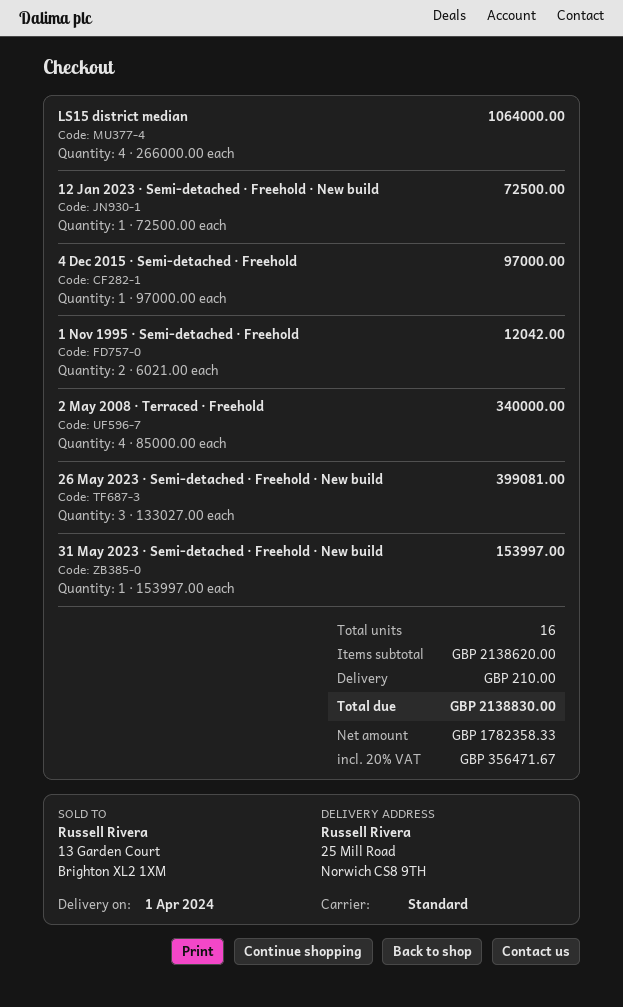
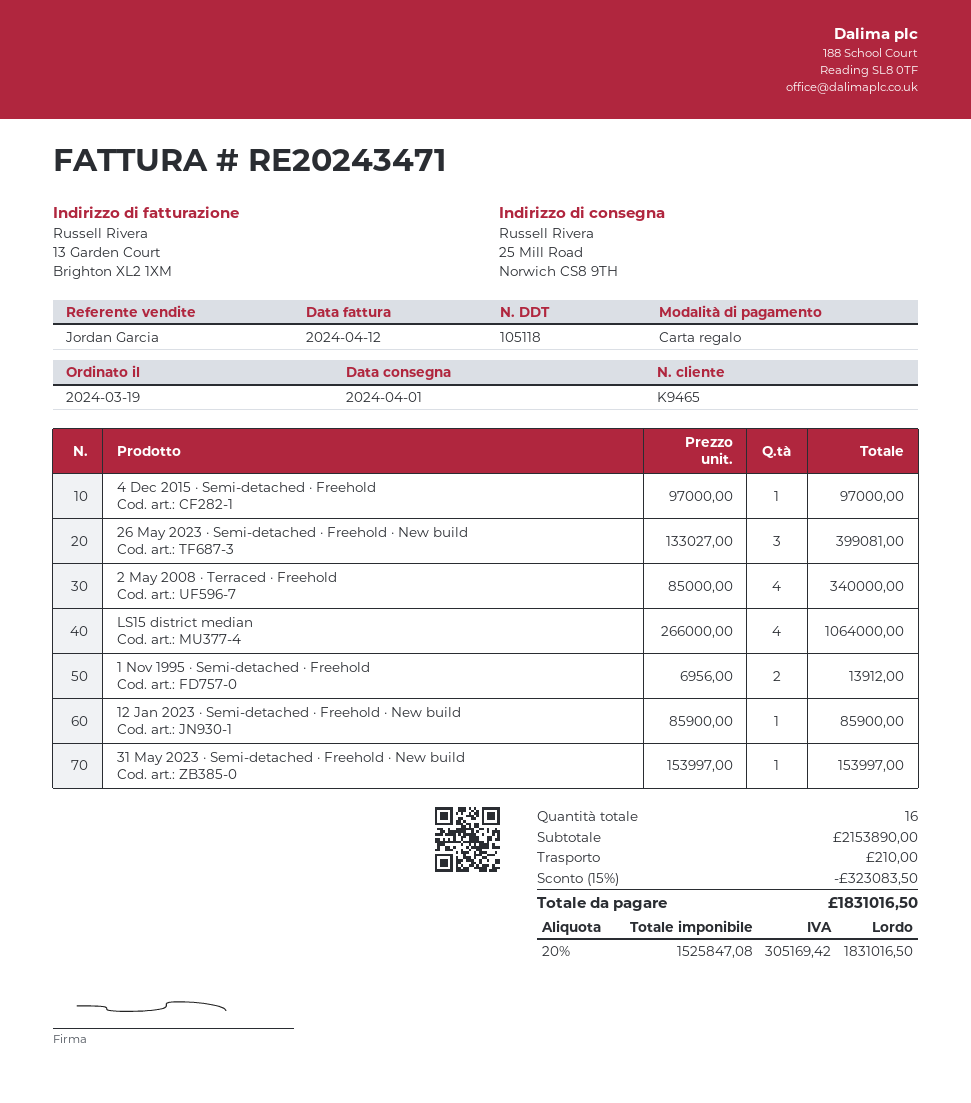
12 Jan 2023 · Semi-detached · Freehold · New build: 1 x 72500.00 = 72500.00 -> 1 x 85900.00 = 85900.00
1 Nov 1995 · Semi-detached · Freehold: 2 x 6021.00 = 12042.00 -> 2 x 6956.00 = 13912.00
subtotal: 2138620.00 -> 2153890.00
discount: none -> 15% = 323083.50
net: 1782358.33 -> 1525847.08
tax: 20% = 356471.67 -> 20% = 305169.42
total: 2138830.00 -> 1831016.50

